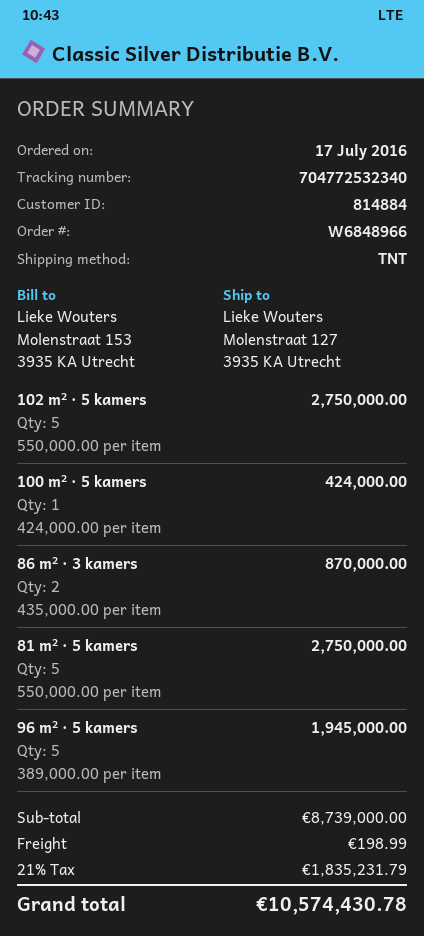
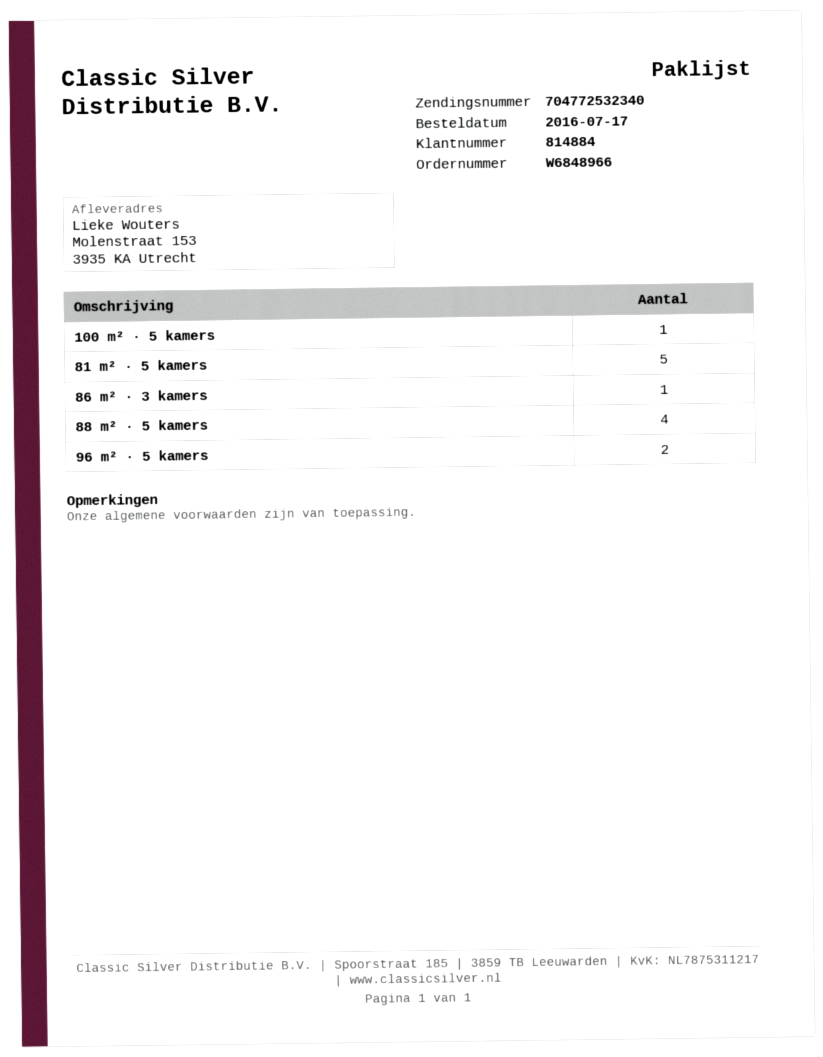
ship to: Molenstraat 127, 3935 KA Utrecht -> Molenstraat 153, 3935 KA Utrecht
102 m² · 5 kamers: 5 -> none
86 m² · 3 kamers: 2 -> 1
96 m² · 5 kamers: 5 -> 2
88 m² · 5 kamers: none -> 4

